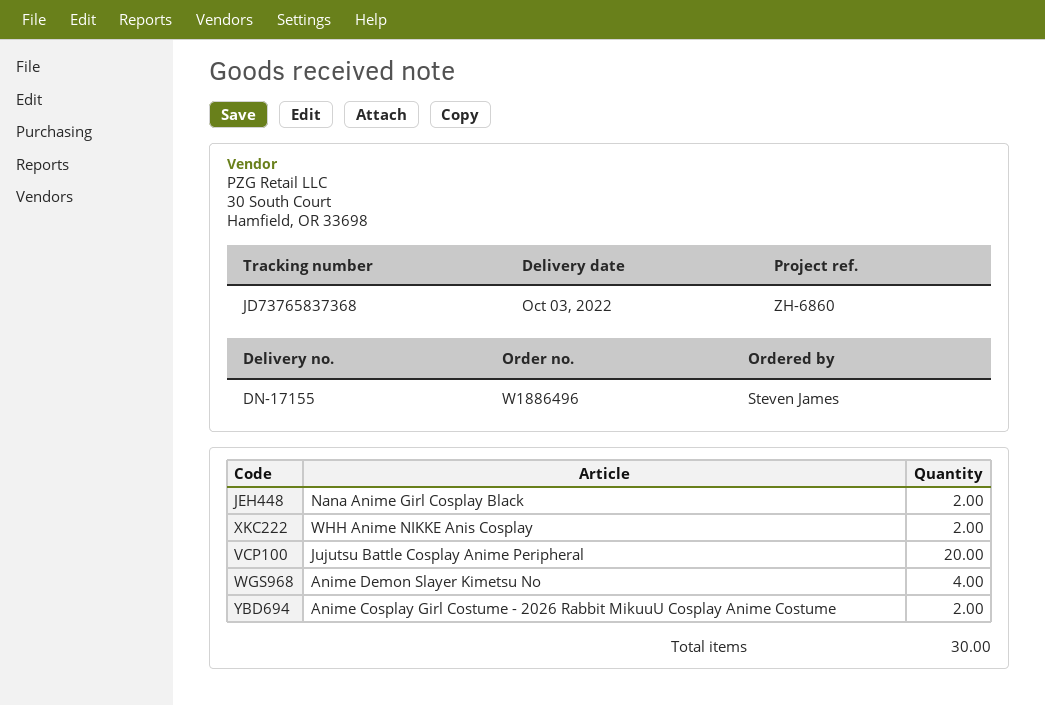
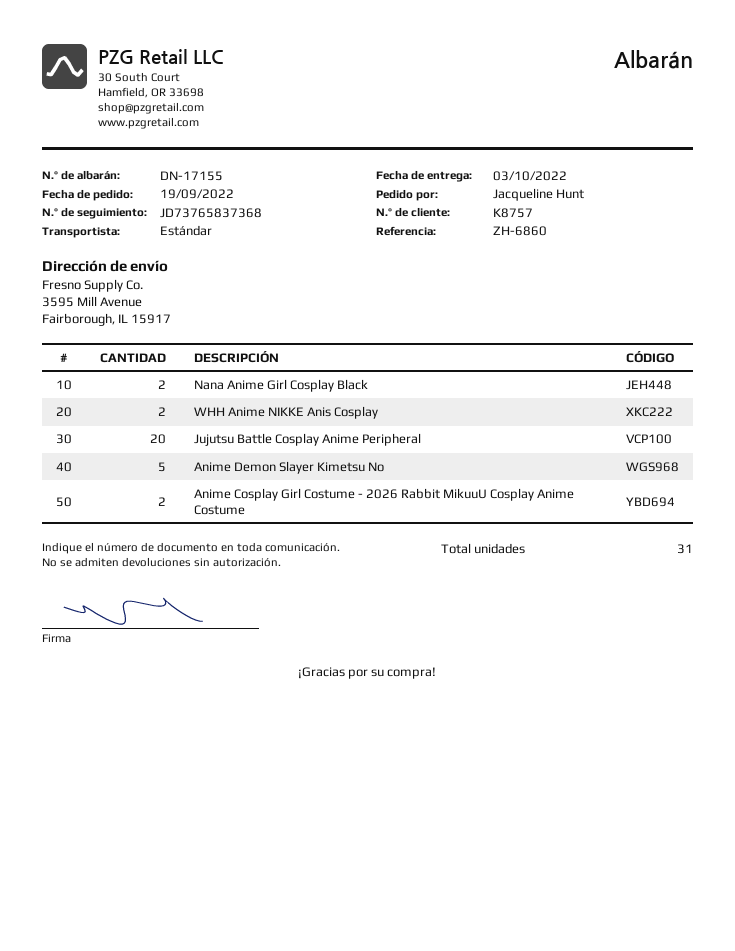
ordered by: Steven James -> Jacqueline Hunt
Anime Demon Slayer Kimetsu No: 4 -> 5
total quantity: 30 -> 31

